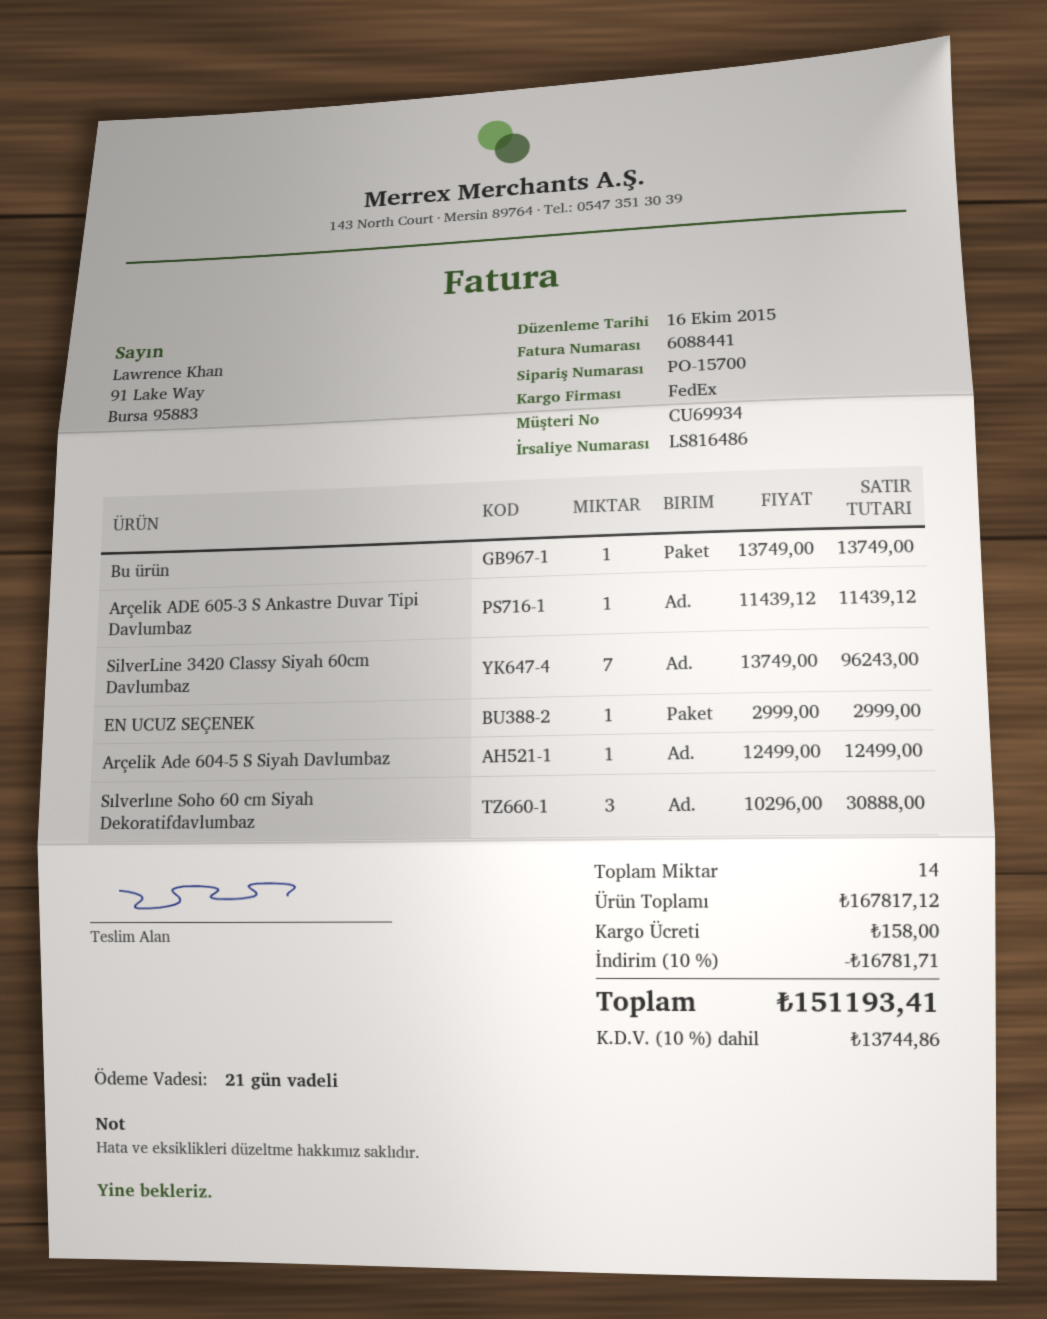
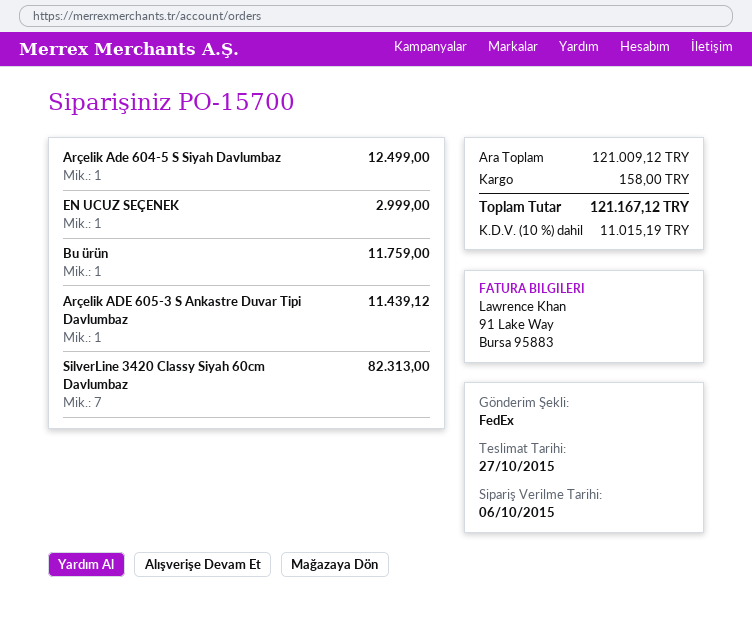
Bu ürün: 1 for 13749.00 -> 1 for 11759.00
SilverLine 3420 Classy Siyah 60cm Davlumbaz: 7 for 96243.00 -> 7 for 82313.00
Sılverlıne Soho 60 cm Siyah Dekoratifdavlumbaz: 3 for 30888.00 -> none
subtotal: 167817.12 -> 121009.12
discount: 10% = 16781.71 -> none
tax: 10% = 13744.86 -> 10% = 11015.19
total: 151193.41 -> 121167.12

